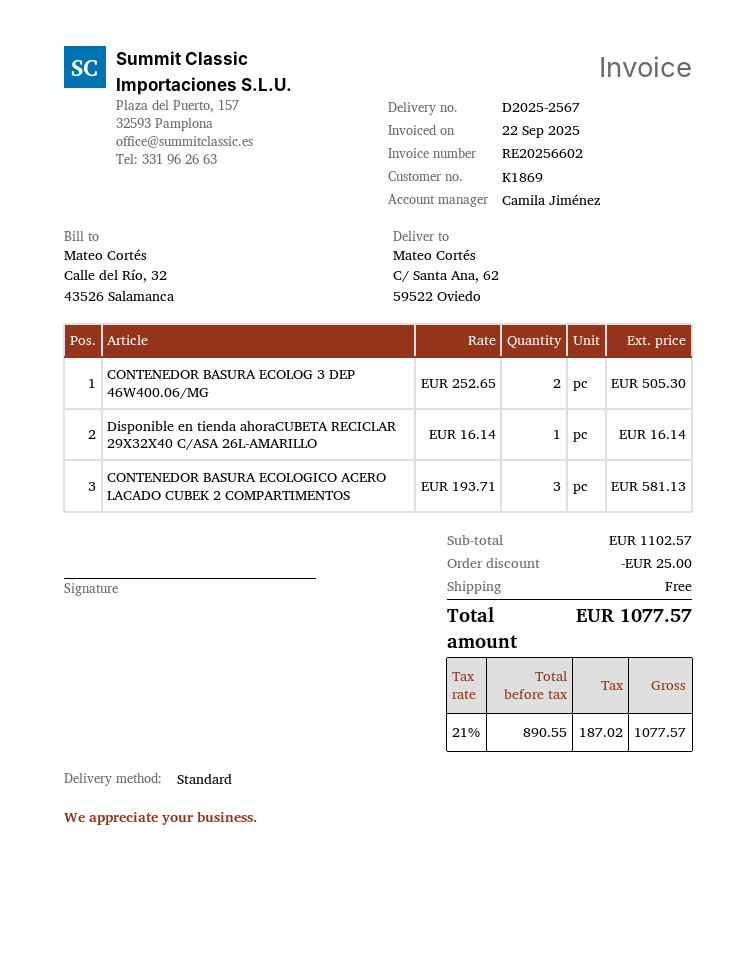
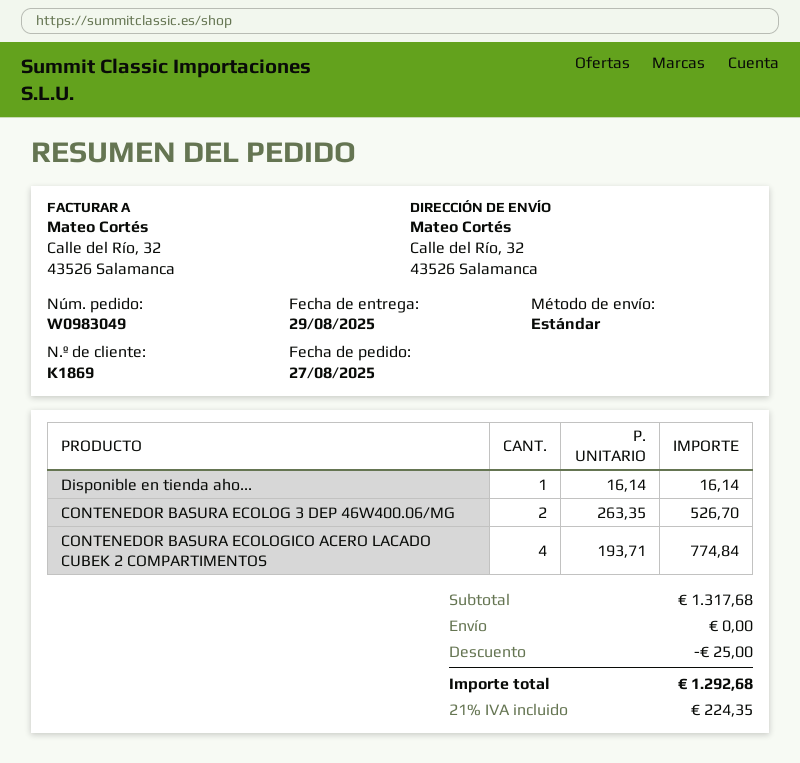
ship to: C/ Santa Ana, 62, 59522 Oviedo -> Calle del Río, 32, 43526 Salamanca
CONTENEDOR BASURA ECOLOG 3 DEP 46W400.06/MG: 2 x 252.65 = 505.30 -> 2 x 263.35 = 526.70
CONTENEDOR BASURA ECOLOGICO ACERO LACADO CUBEK 2 COMPARTIMENTOS: 3 x 193.71 = 581.13 -> 4 x 193.71 = 774.84
subtotal: 1102.57 -> 1317.68
tax: 21% = 187.02 -> 21% = 224.35
total: 1077.57 -> 1292.68

